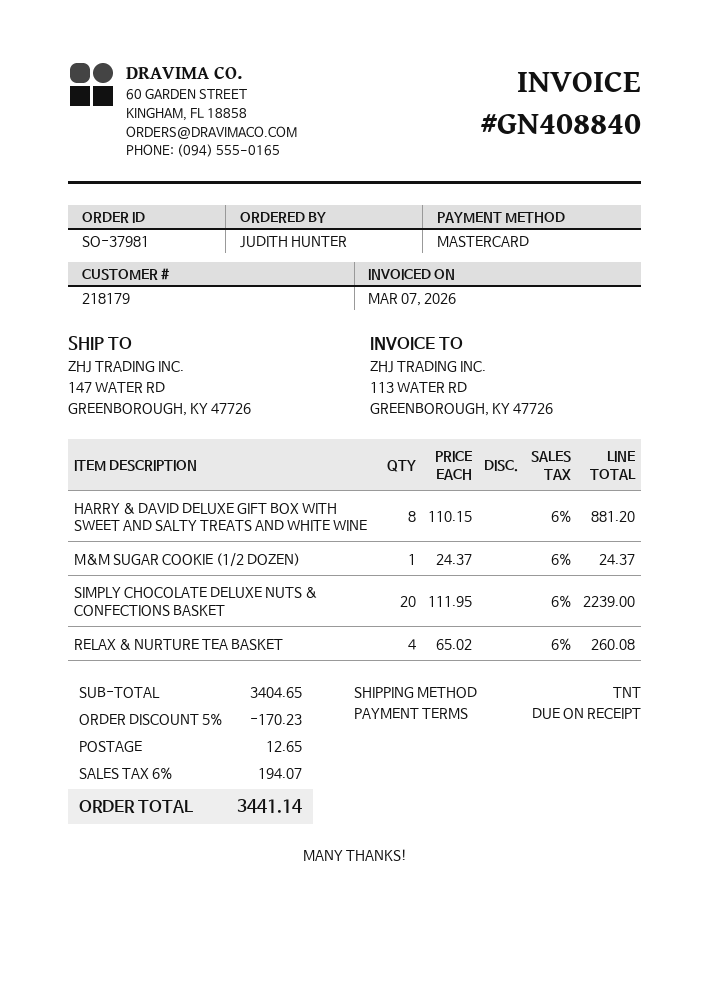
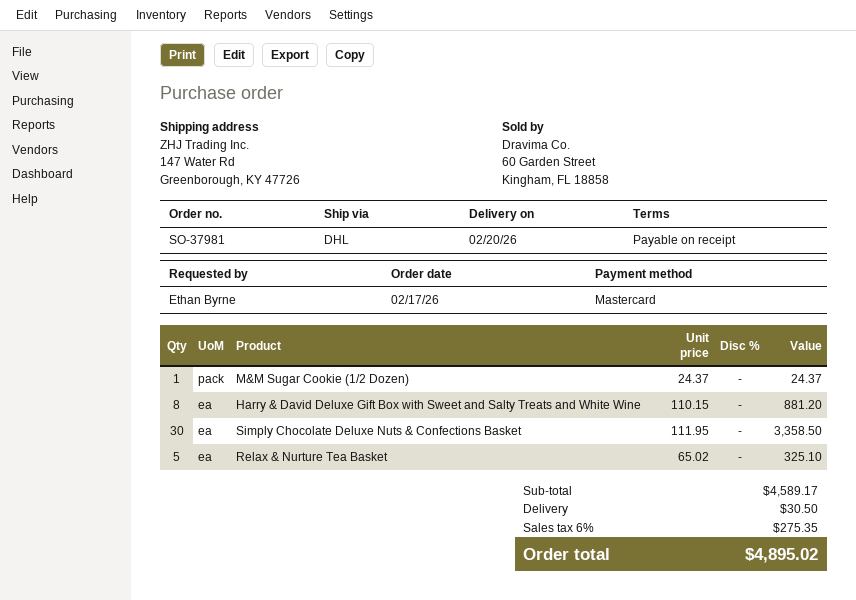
ordered by: JUDITH HUNTER -> Ethan Byrne
shipping method: TNT -> DHL
SIMPLY CHOCOLATE DELUXE NUTS & CONFECTIONS BASKET: 20 x 111.95 = 2239.00 -> 30 x 111.95 = 3358.50
RELAX & NURTURE TEA BASKET: 4 x 65.02 = 260.08 -> 5 x 65.02 = 325.10
subtotal: 3404.65 -> 4589.17
discount: 5% = 170.23 -> none
shipping: 12.65 -> 30.50
tax: 6% = 194.07 -> 6% = 275.35
total: 3441.14 -> 4895.02

